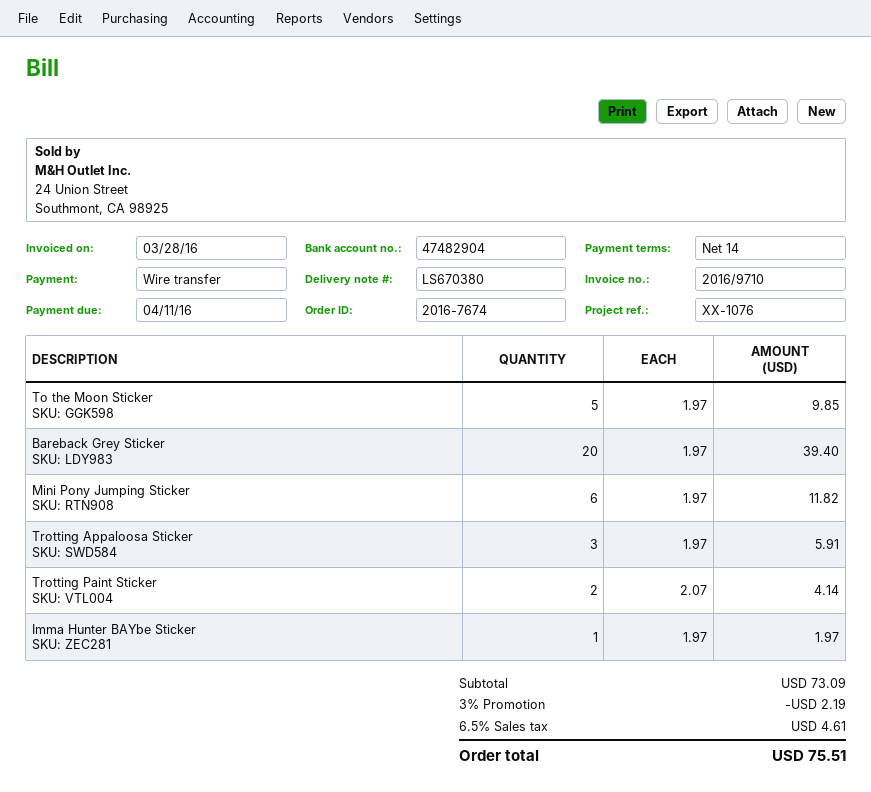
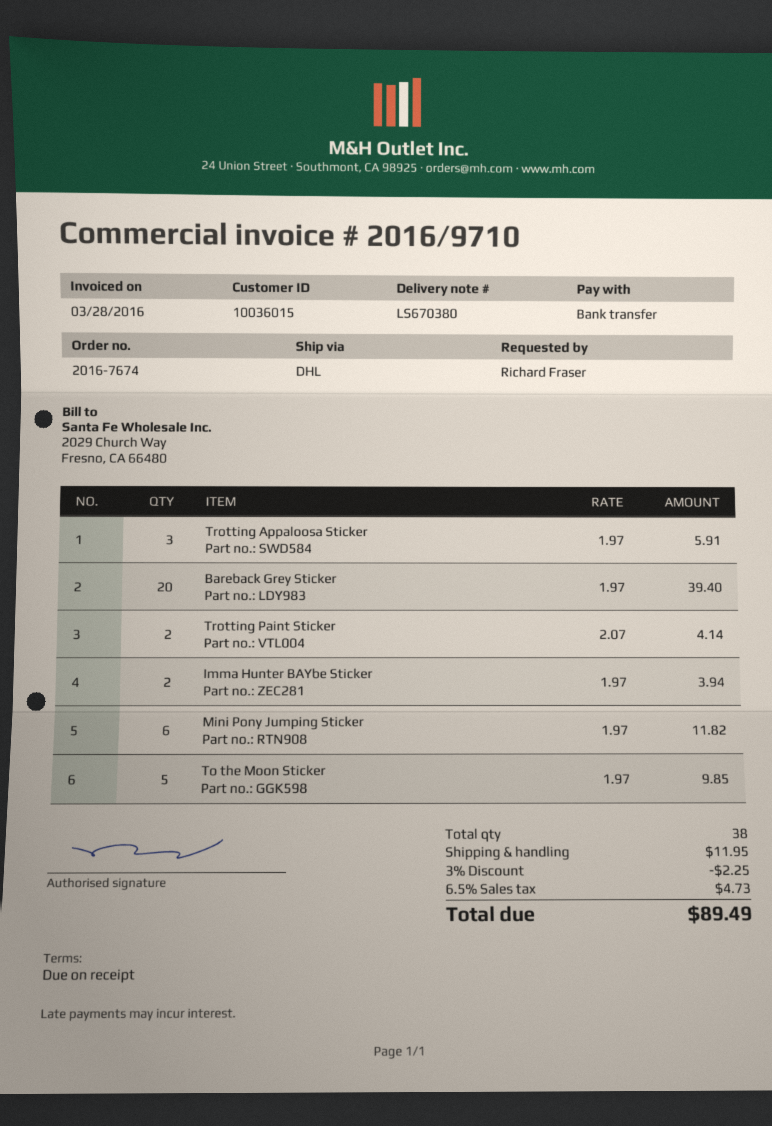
payment terms: 14 days -> on receipt
Imma Hunter BAYbe Sticker: 1 x 1.97 = 1.97 -> 2 x 1.97 = 3.94
discount: 3% = 2.19 -> 3% = 2.25
shipping: none -> 11.95
tax: 6.5% = 4.61 -> 6.5% = 4.73
total: 75.51 -> 89.49

